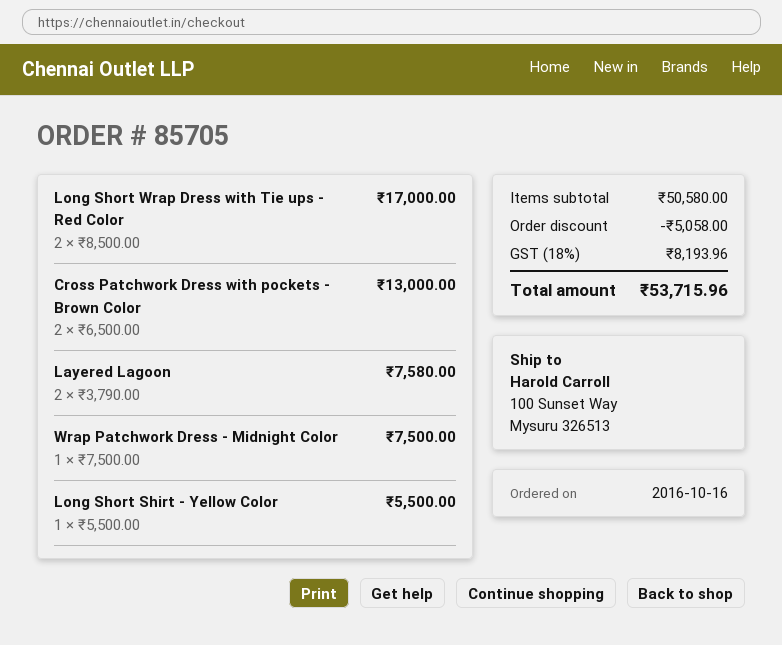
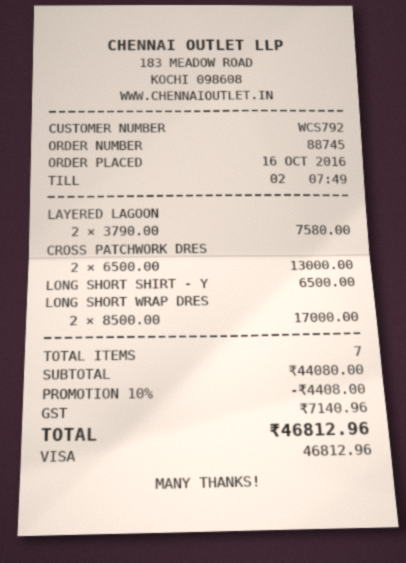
order number: 85705 -> 88745
Wrap Patchwork Dress - Midnight Color: 1 x 7500.00 = 7500.00 -> none
Long Short Shirt - Yellow Color: 1 x 5500.00 = 5500.00 -> 1 x 6500.00 = 6500.00
subtotal: 50580.00 -> 44080.00
discount: 5058.00 -> 4408.00
tax: 8193.96 -> 7140.96
total: 53715.96 -> 46812.96

